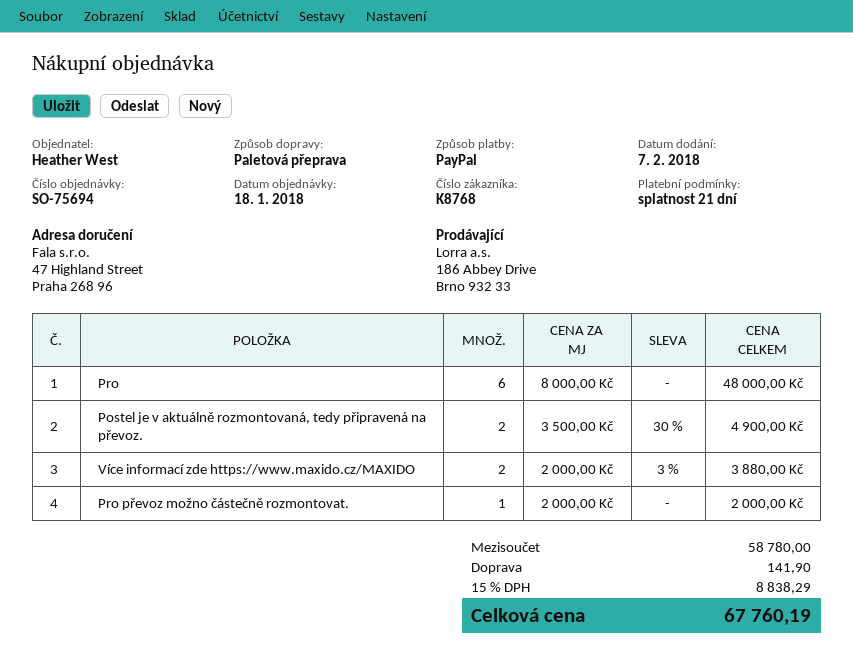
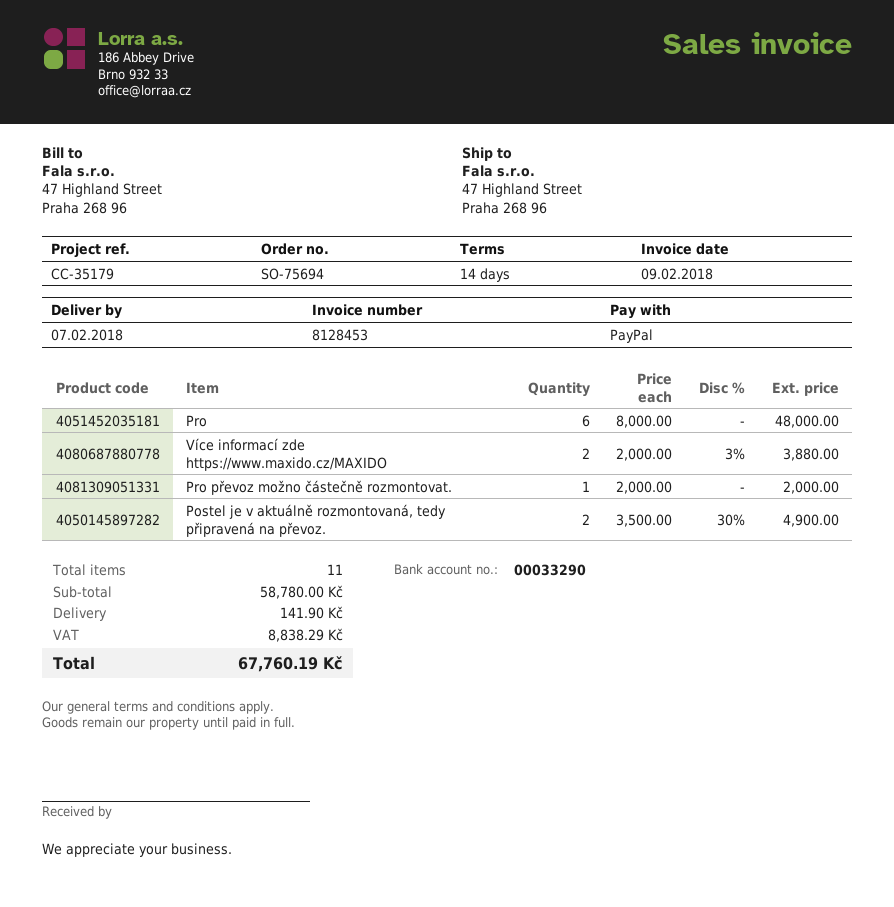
payment terms: 21 days -> 14 days

